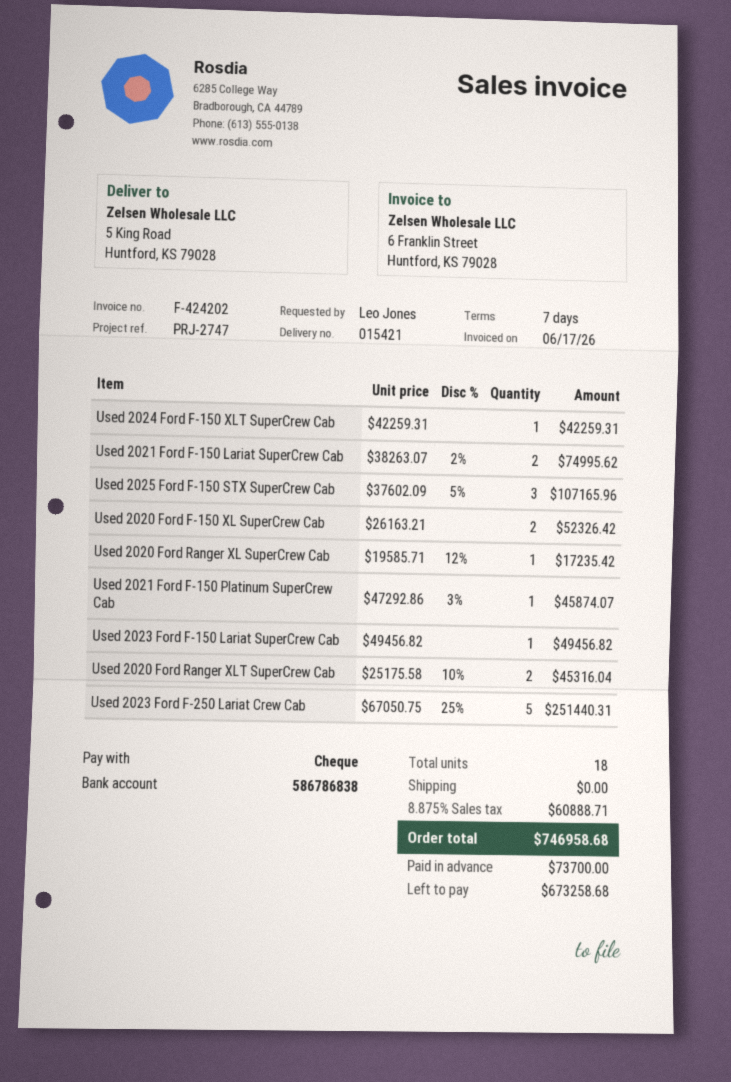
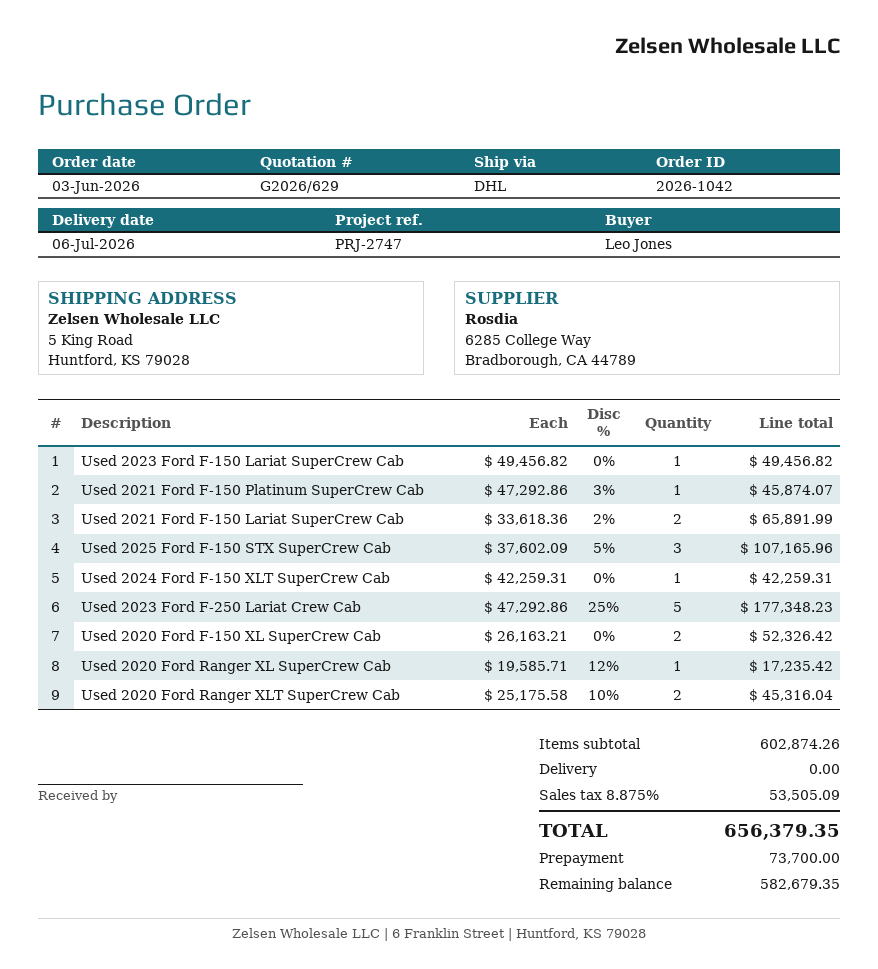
Used 2021 Ford F-150 Lariat SuperCrew Cab: 2 x 38263.07 - 2% = 74995.62 -> 2 x 33618.36 - 2% = 65891.99
Used 2023 Ford F-250 Lariat Crew Cab: 5 x 67050.75 - 25% = 251440.31 -> 5 x 47292.86 - 25% = 177348.23
tax: 8.875% = 60888.71 -> 8.875% = 53505.09
total: 746958.68 -> 656379.35
balance: 673258.68 -> 582679.35

